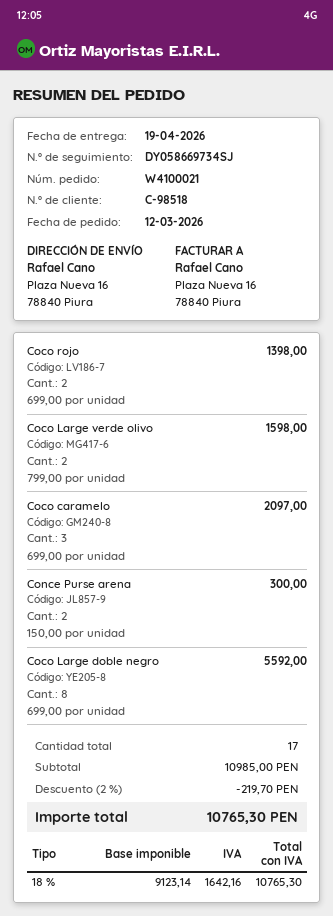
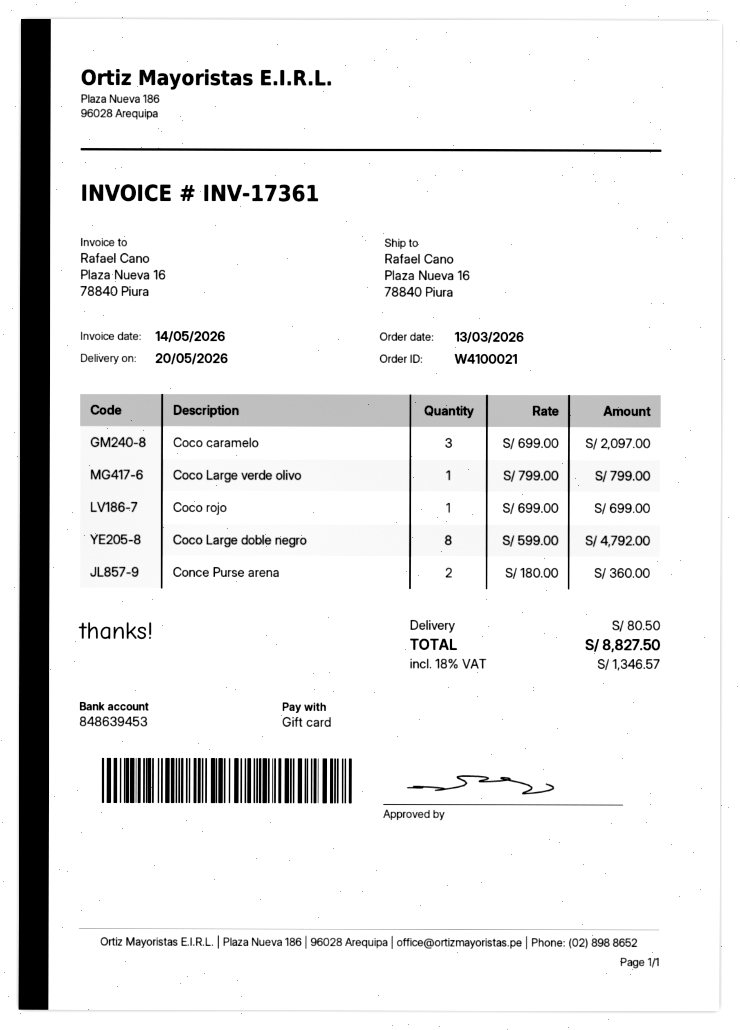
order date: 2026-03-12 -> 2026-03-13
delivery date: 2026-04-19 -> 2026-05-20
Coco rojo: 2 x 699.00 = 1398.00 -> 1 x 699.00 = 699.00
Coco Large verde olivo: 2 x 799.00 = 1598.00 -> 1 x 799.00 = 799.00
Conce Purse arena: 2 x 150.00 = 300.00 -> 2 x 180.00 = 360.00
Coco Large doble negro: 8 x 699.00 = 5592.00 -> 8 x 599.00 = 4792.00
discount: 2% = 219.70 -> none
shipping: none -> 80.50
tax: 18% = 1642.16 -> 18% = 1346.57
total: 10765.30 -> 8827.50

